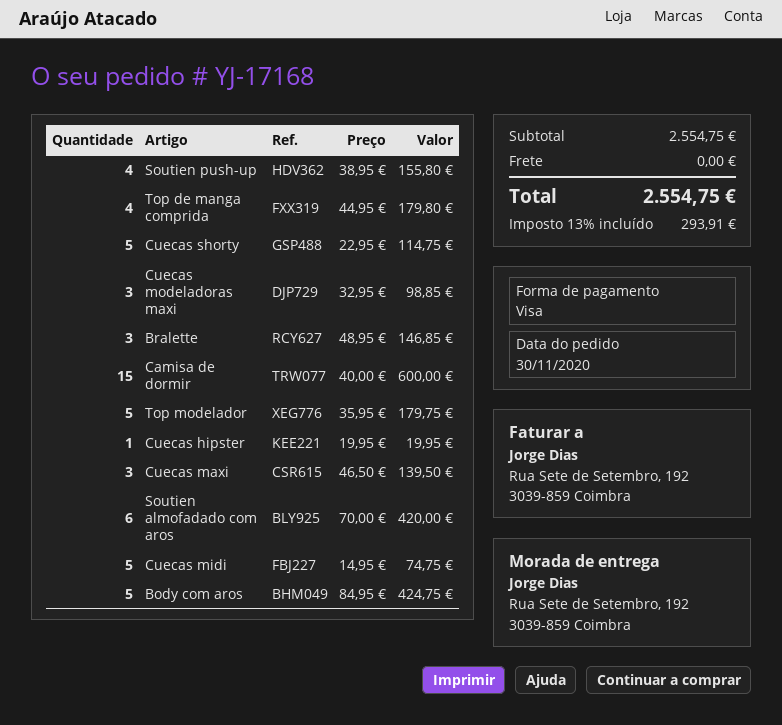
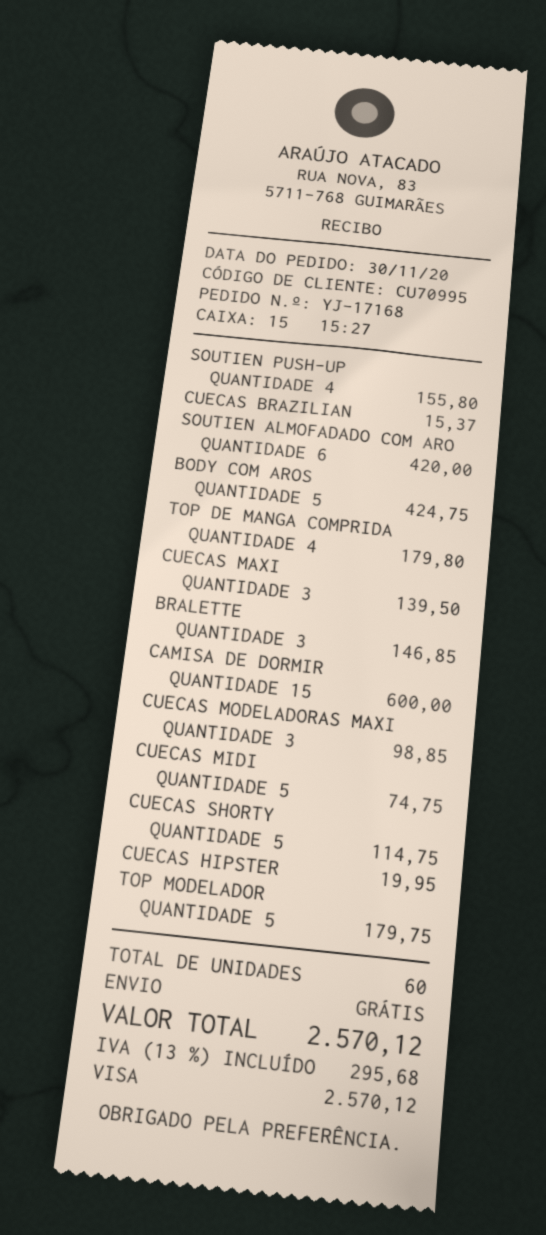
CUECAS BRAZILIAN: none -> 1 for 15.37
tax: 13% = 293.91 -> 13% = 295.68
total: 2554.75 -> 2570.12

